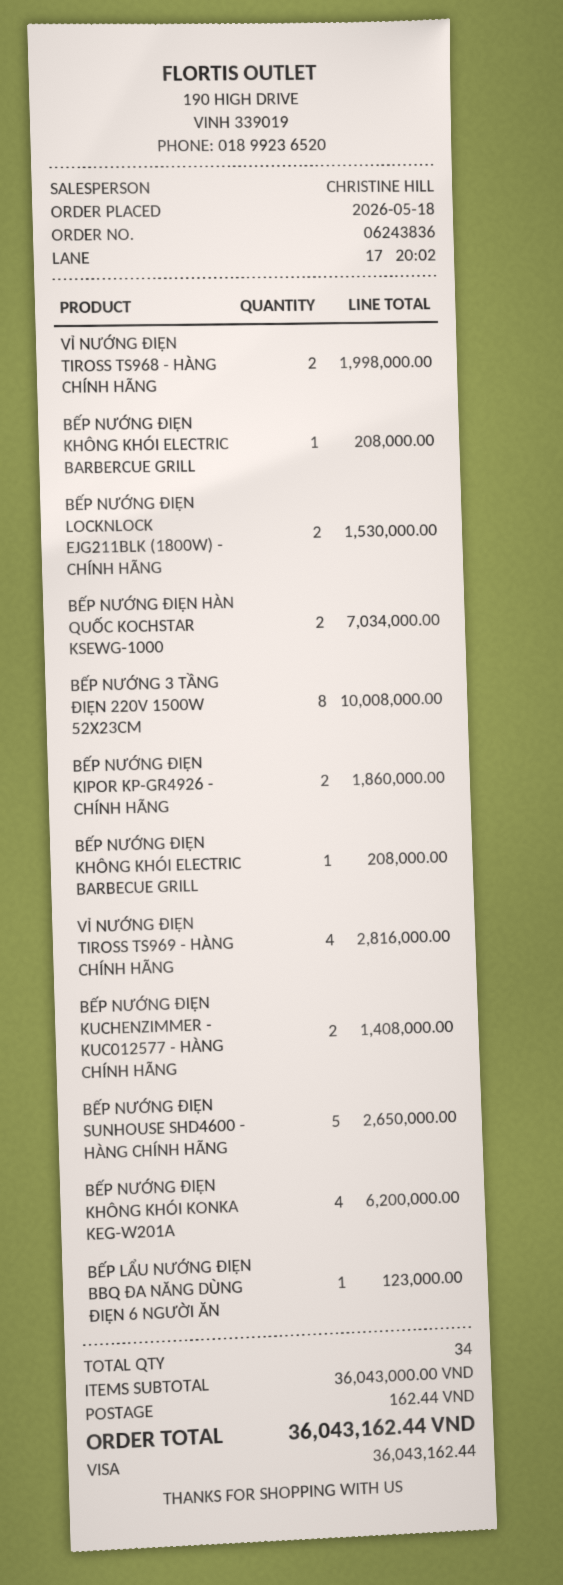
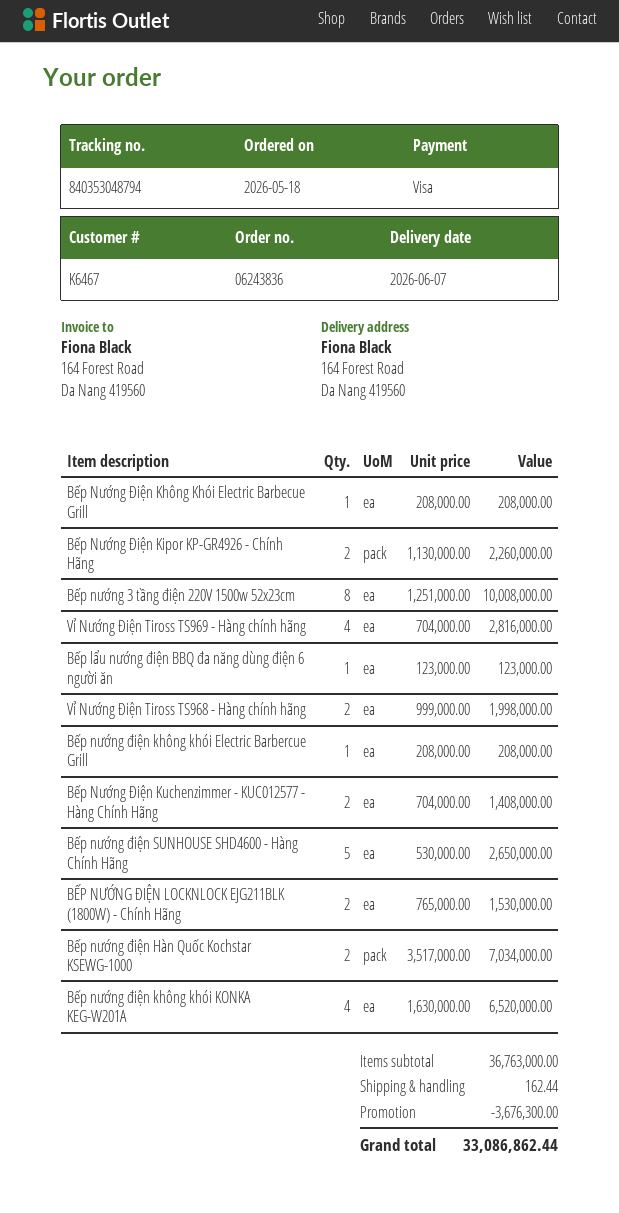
BẾP NƯỚNG ĐIỆN KIPOR KP-GR4926 - CHÍNH HÃNG: 2 for 1860000.00 -> 2 for 2260000.00
BẾP NƯỚNG ĐIỆN KHÔNG KHÓI KONKA KEG-W201A: 4 for 6200000.00 -> 4 for 6520000.00
subtotal: 36043000.00 -> 36763000.00
discount: none -> 3676300.00
total: 36043162.44 -> 33086862.44

